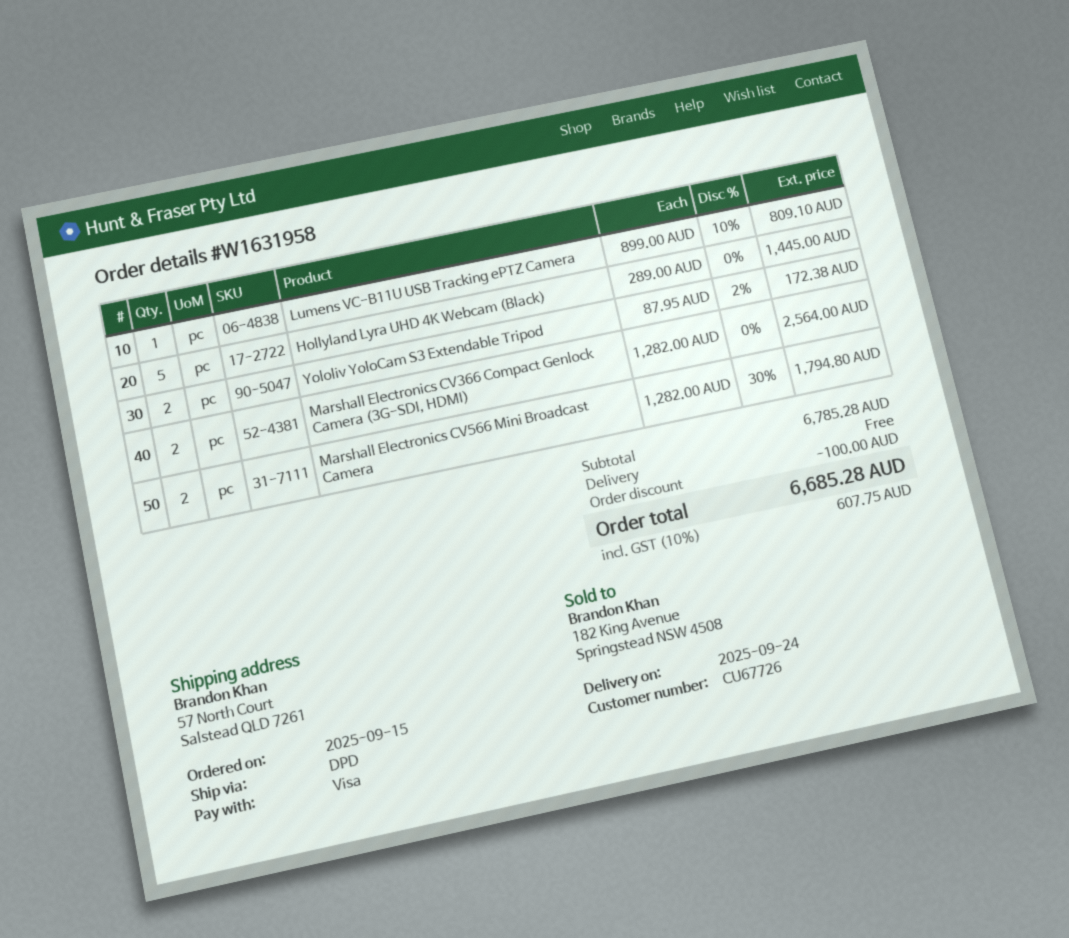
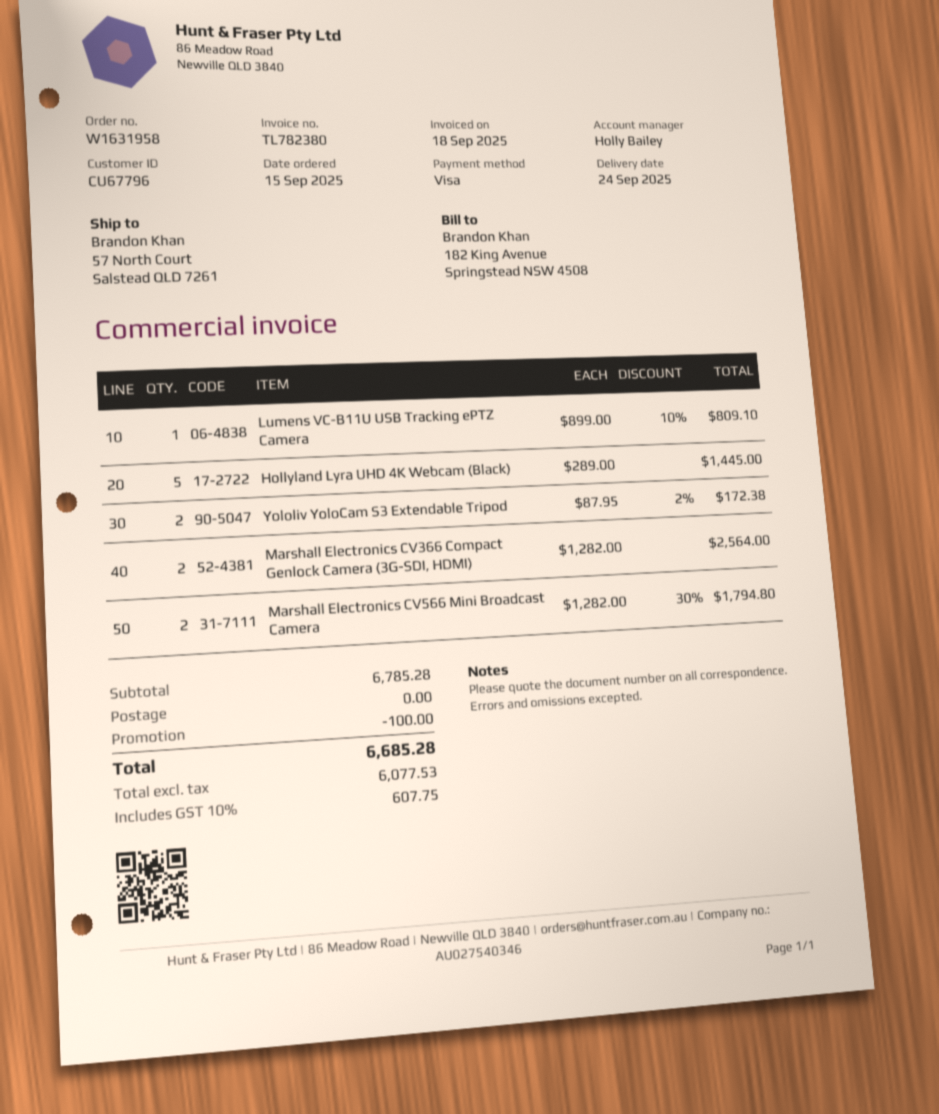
customer number: CU67726 -> CU67796

